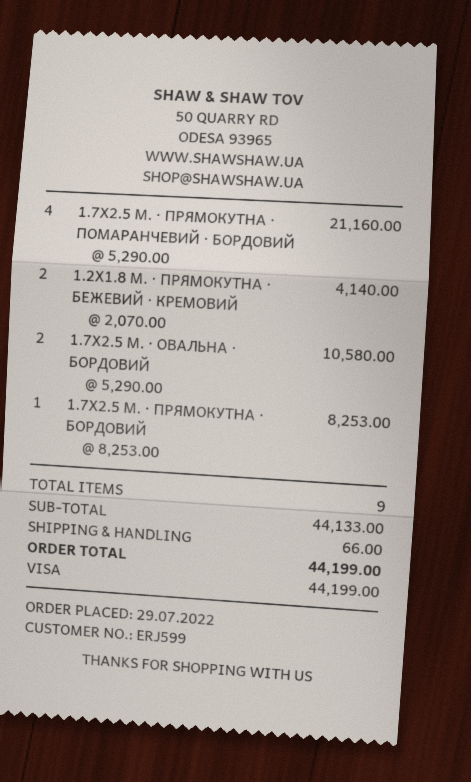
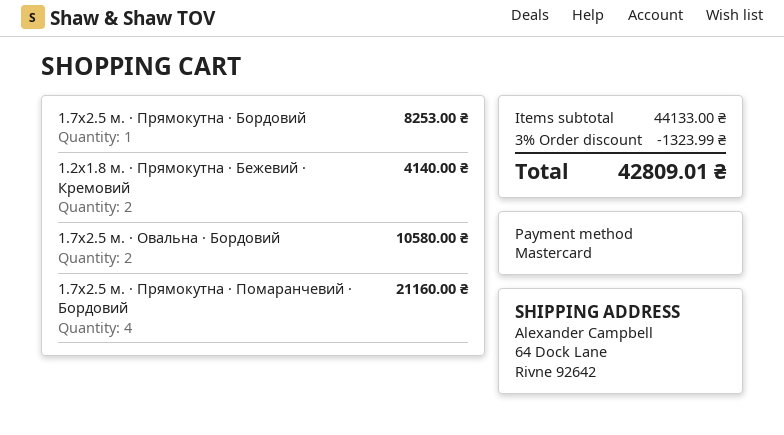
payment method: Visa -> Mastercard
discount: none -> 3% = 1323.99
shipping: 66.00 -> none
total: 44199.00 -> 42809.01

